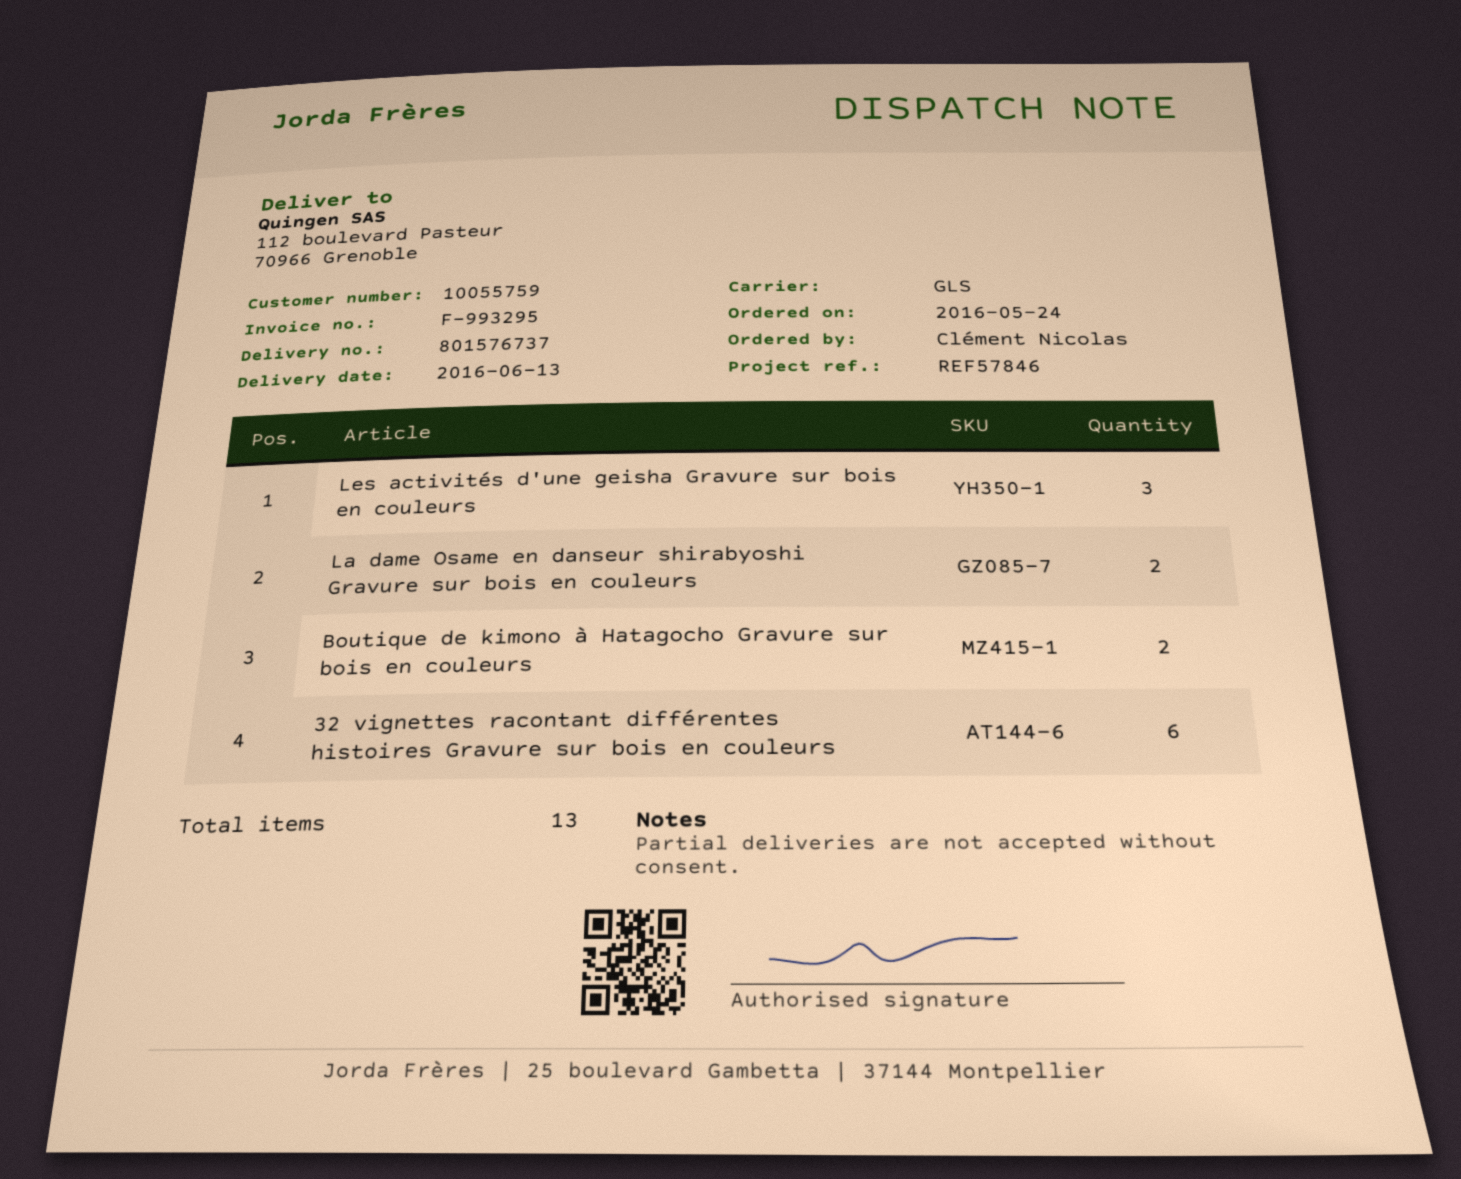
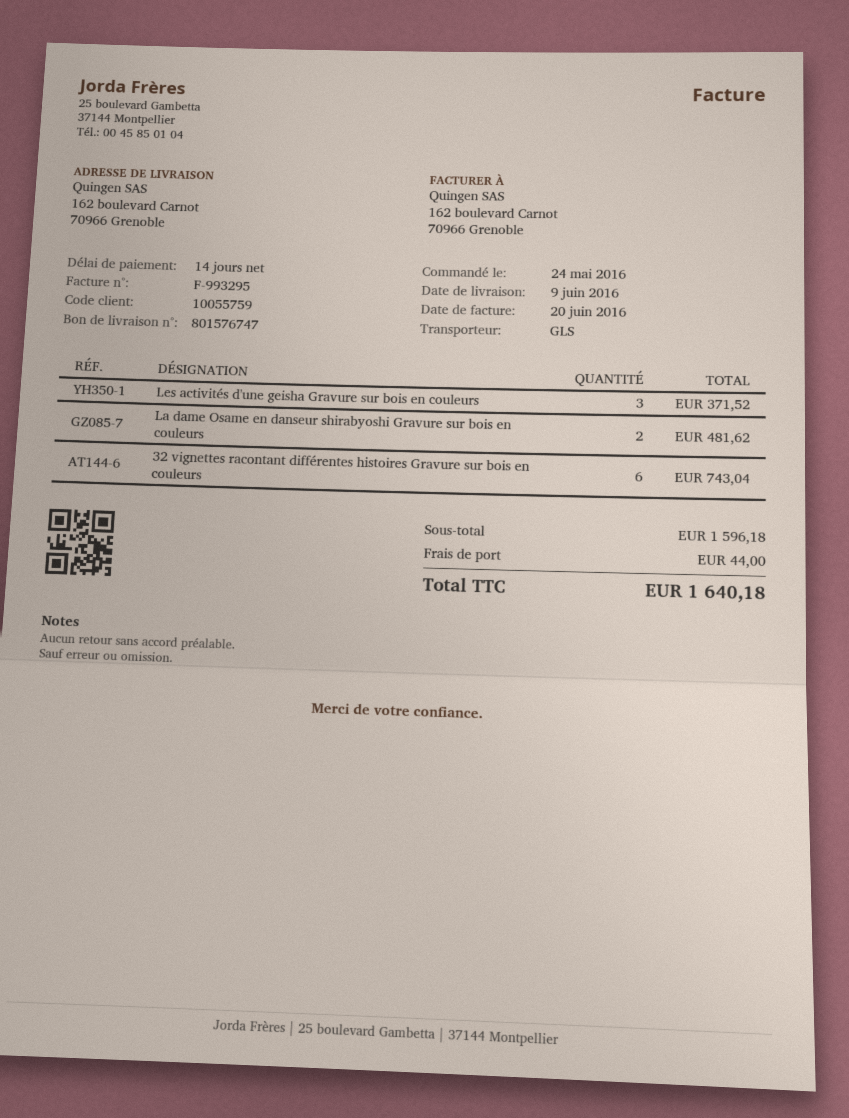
delivery note number: 801576737 -> 801576747
delivery date: 2016-06-13 -> 2016-06-09
ship to: 112 boulevard Pasteur, 70966 Grenoble -> 162 boulevard Carnot, 70966 Grenoble
Boutique de kimono à Hatagocho Gravure sur bois en couleurs: 2 -> none

